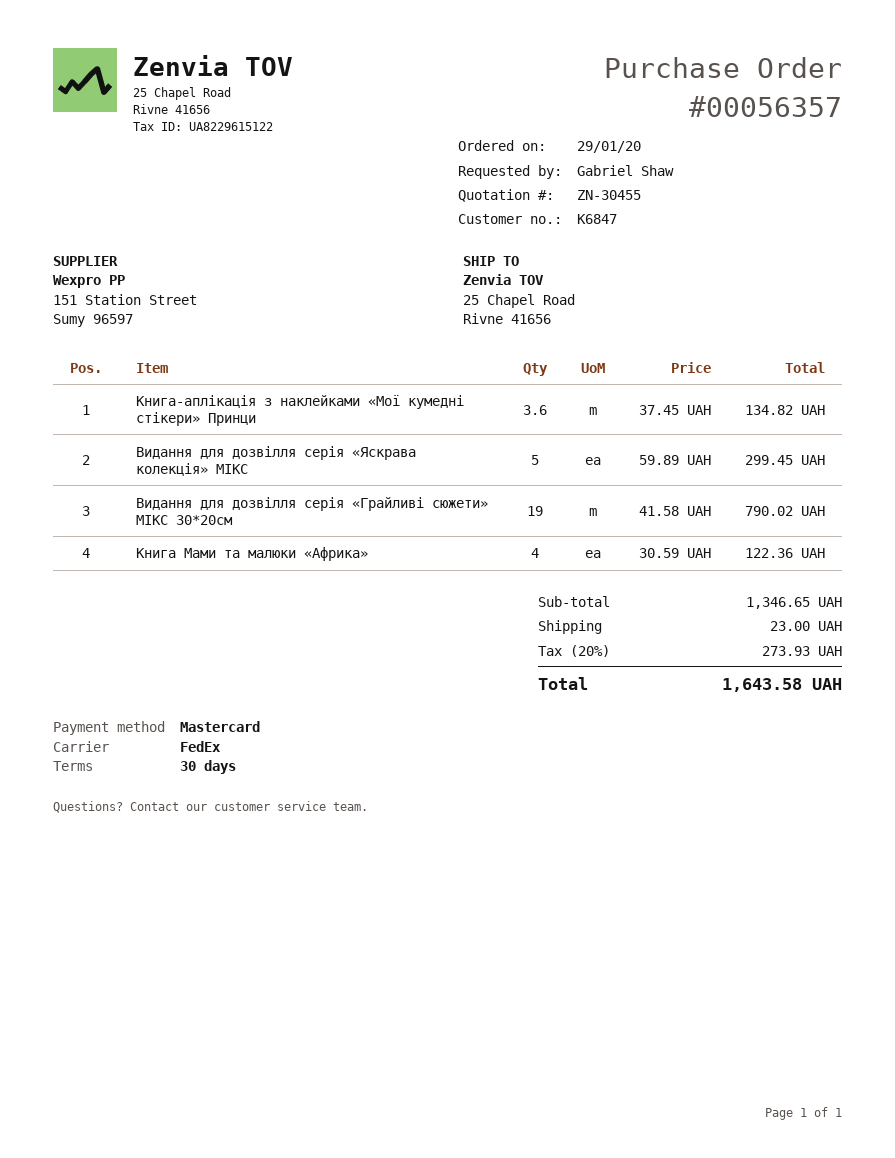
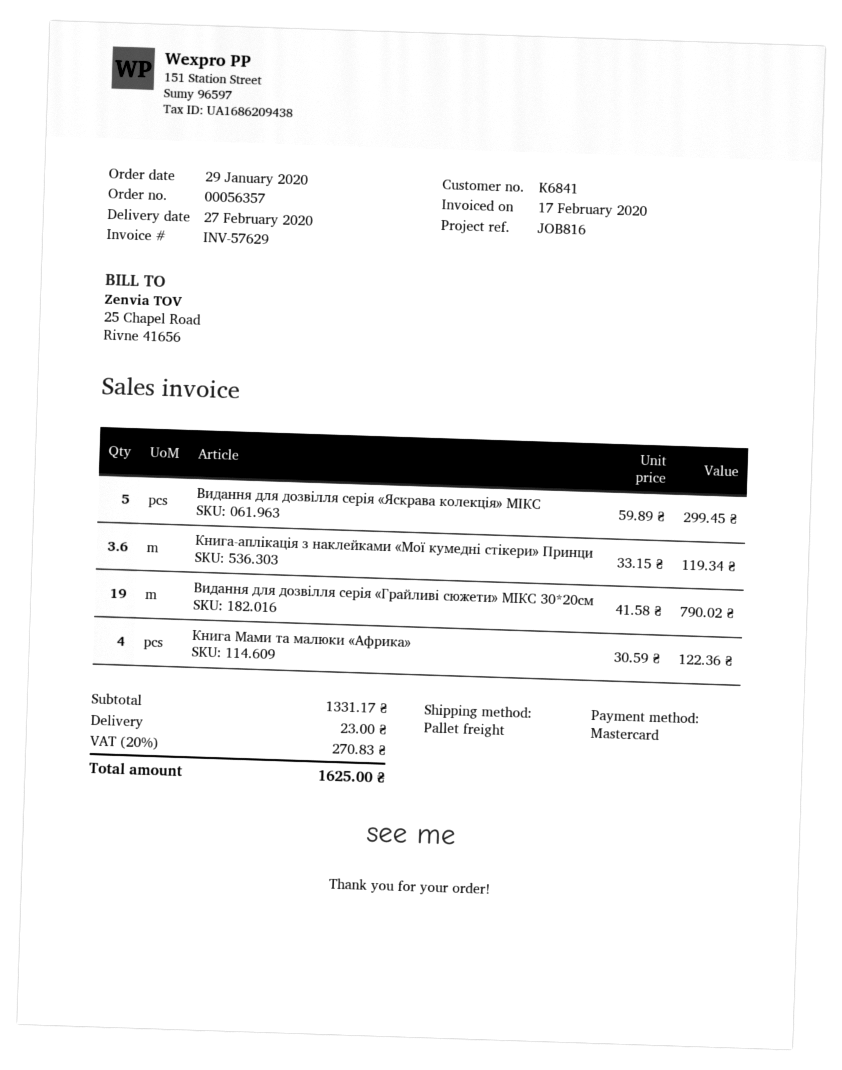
customer number: K6847 -> K6841
shipping method: FedEx -> pallet freight
Книга-аплікація з наклейками «Мої кумедні стікери» Принци: 3.6 x 37.45 = 134.82 -> 3.6 x 33.15 = 119.34
subtotal: 1346.65 -> 1331.17
tax: 20% = 273.93 -> 20% = 270.83
total: 1643.58 -> 1625.00

